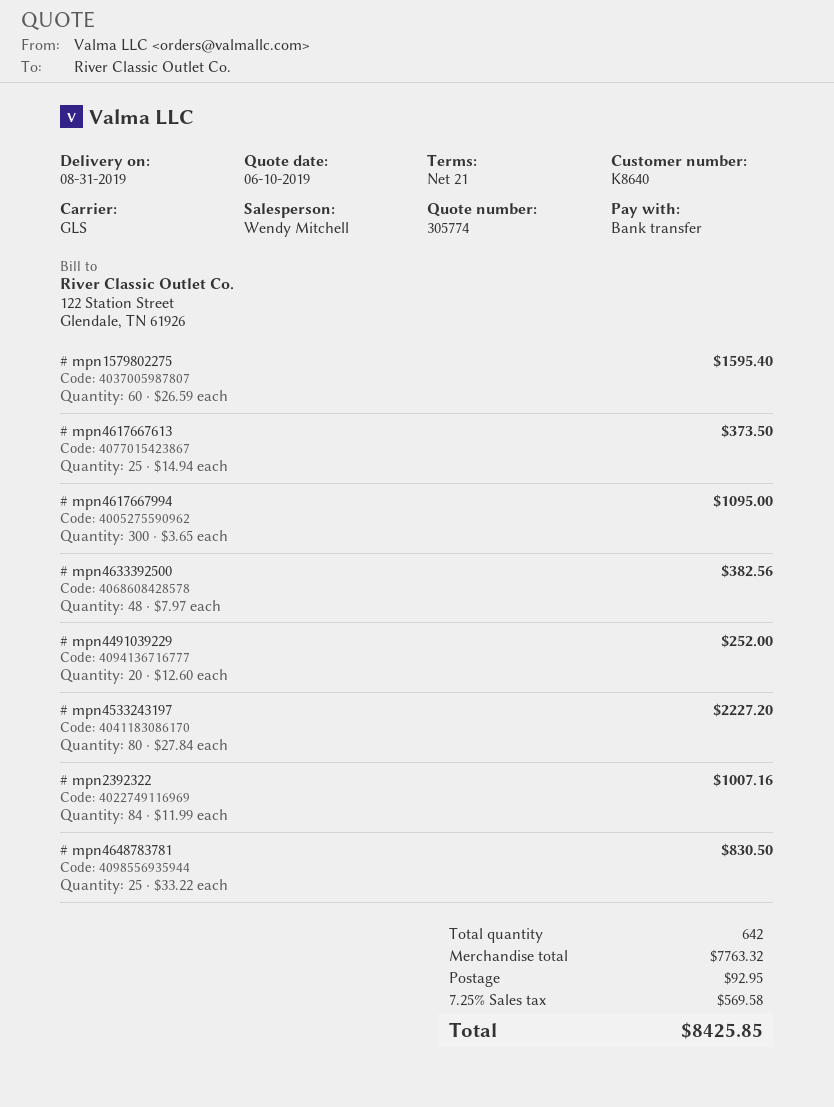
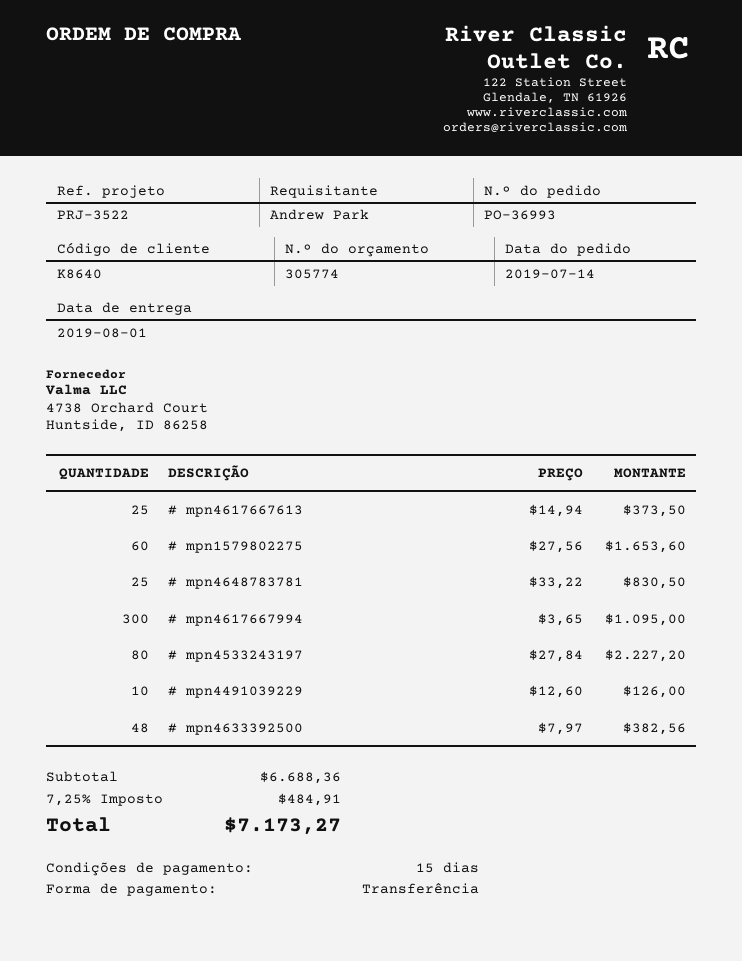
delivery date: 2019-08-31 -> 2019-08-01
payment terms: 21 days -> 15 days
# mpn1579802275: 60 x 26.59 = 1595.40 -> 60 x 27.56 = 1653.60
# mpn4491039229: 20 x 12.60 = 252.00 -> 10 x 12.60 = 126.00
# mpn2392322: 84 x 11.99 = 1007.16 -> none
subtotal: 7763.32 -> 6688.36
shipping: 92.95 -> none
tax: 7.25% = 569.58 -> 7.25% = 484.91
total: 8425.85 -> 7173.27

